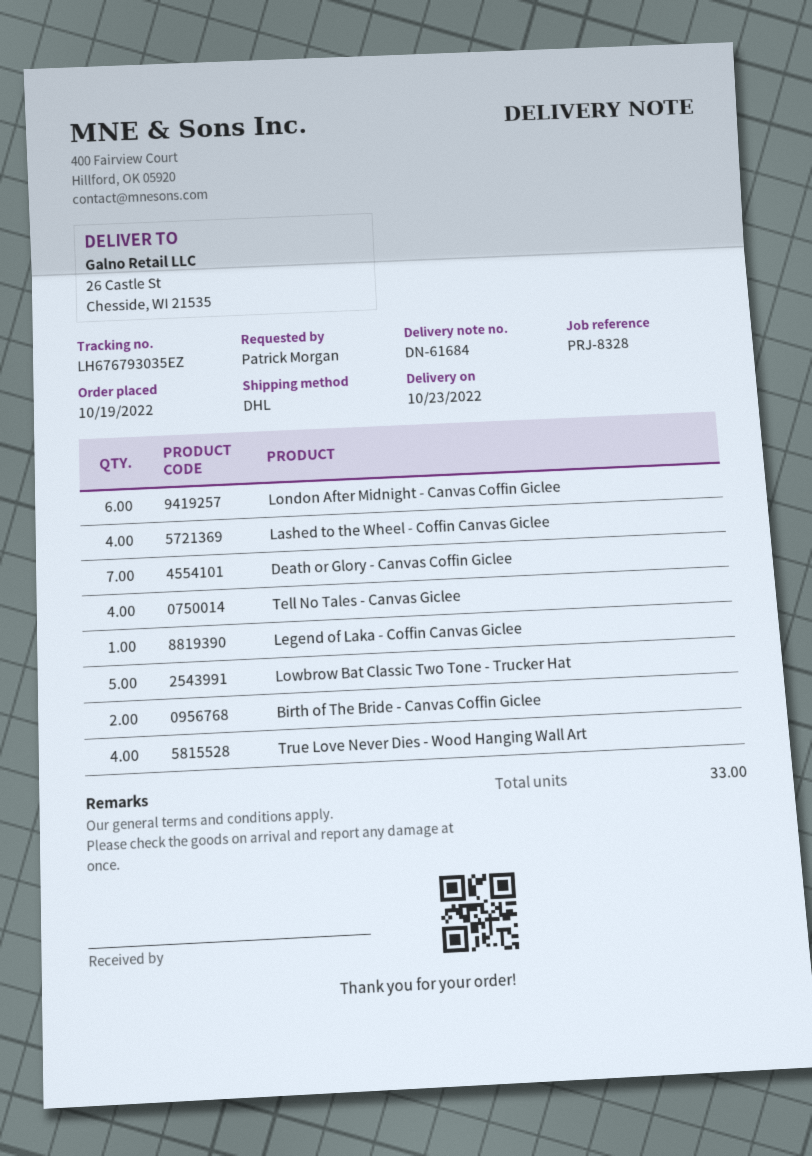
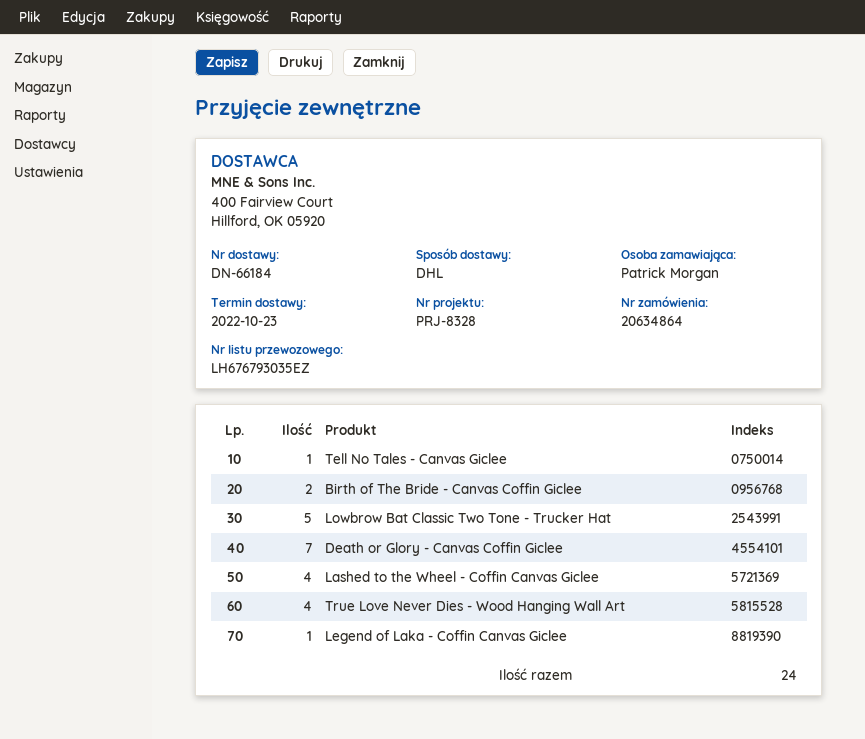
delivery note number: DN-61684 -> DN-66184
London After Midnight - Canvas Coffin Giclee: 6 -> none
Tell No Tales - Canvas Giclee: 4 -> 1
total quantity: 33 -> 24

